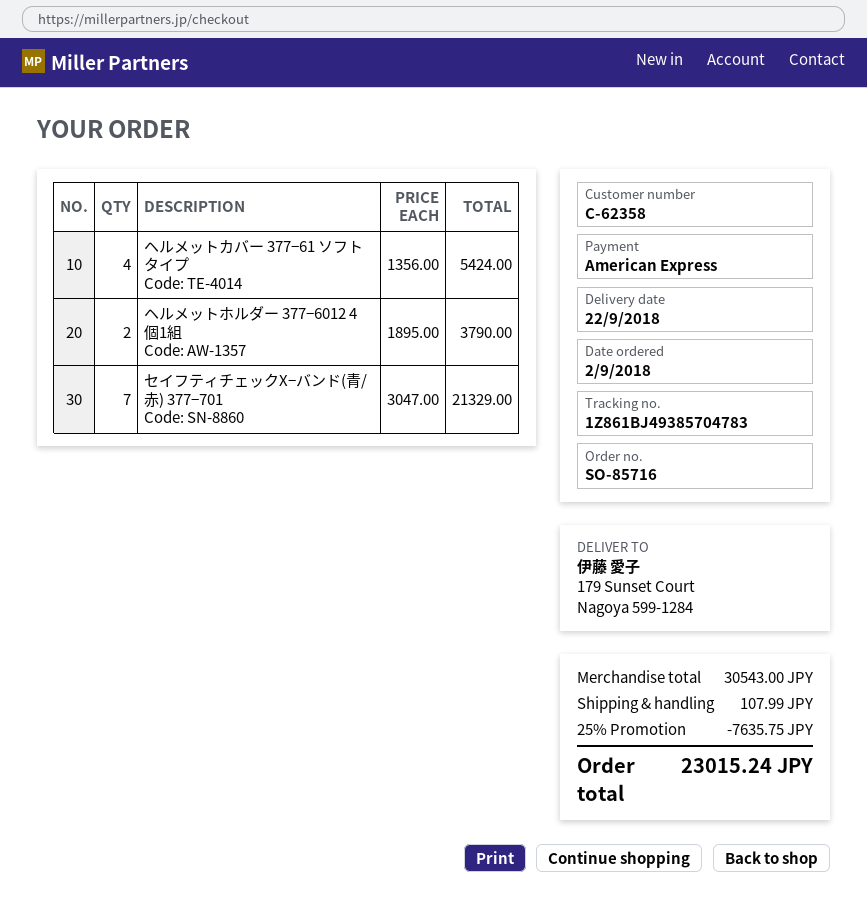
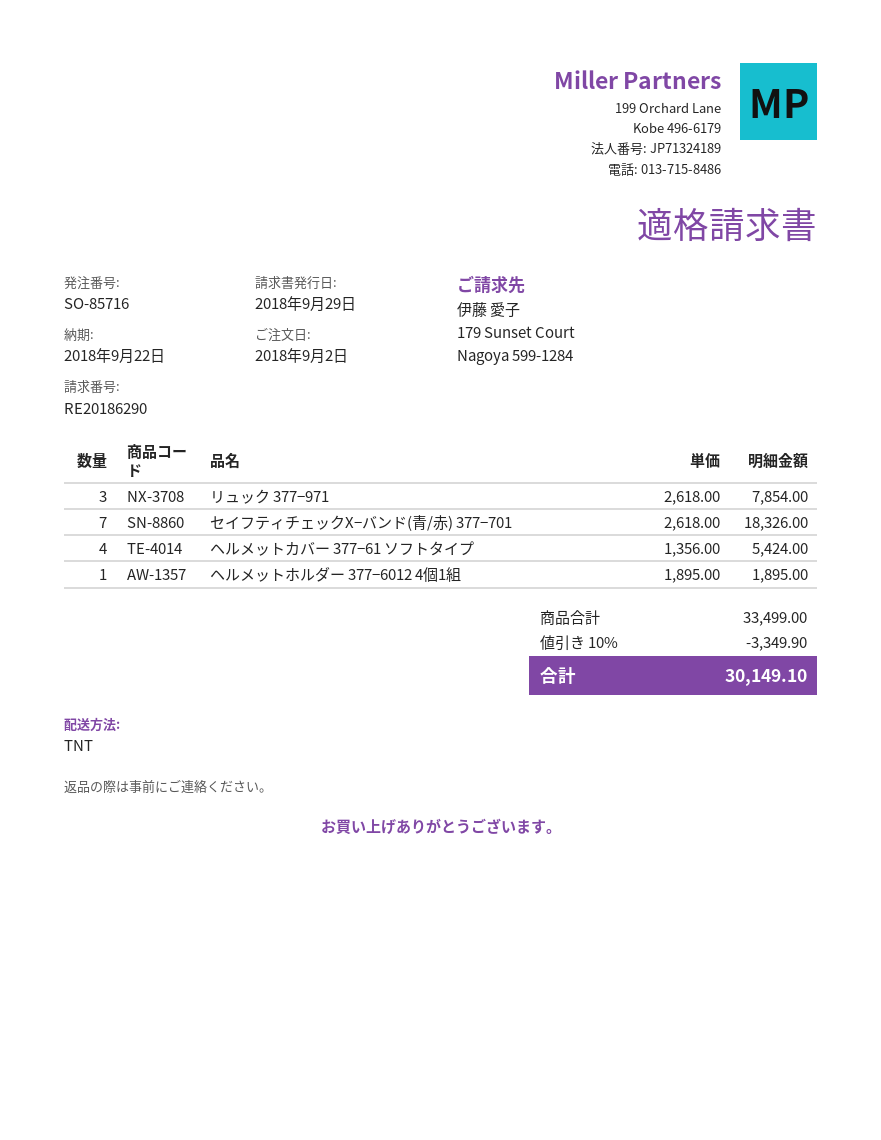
ヘルメットホルダー 377−6012 4個1組: 2 x 1895.00 = 3790.00 -> 1 x 1895.00 = 1895.00
セイフティチェックX−バンド(青/赤) 377−701: 7 x 3047.00 = 21329.00 -> 7 x 2618.00 = 18326.00
リュック 377−971: none -> 3 x 2618.00 = 7854.00
subtotal: 30543.00 -> 33499.00
discount: 25% = 7635.75 -> 10% = 3349.90
shipping: 107.99 -> none
total: 23015.24 -> 30149.10

